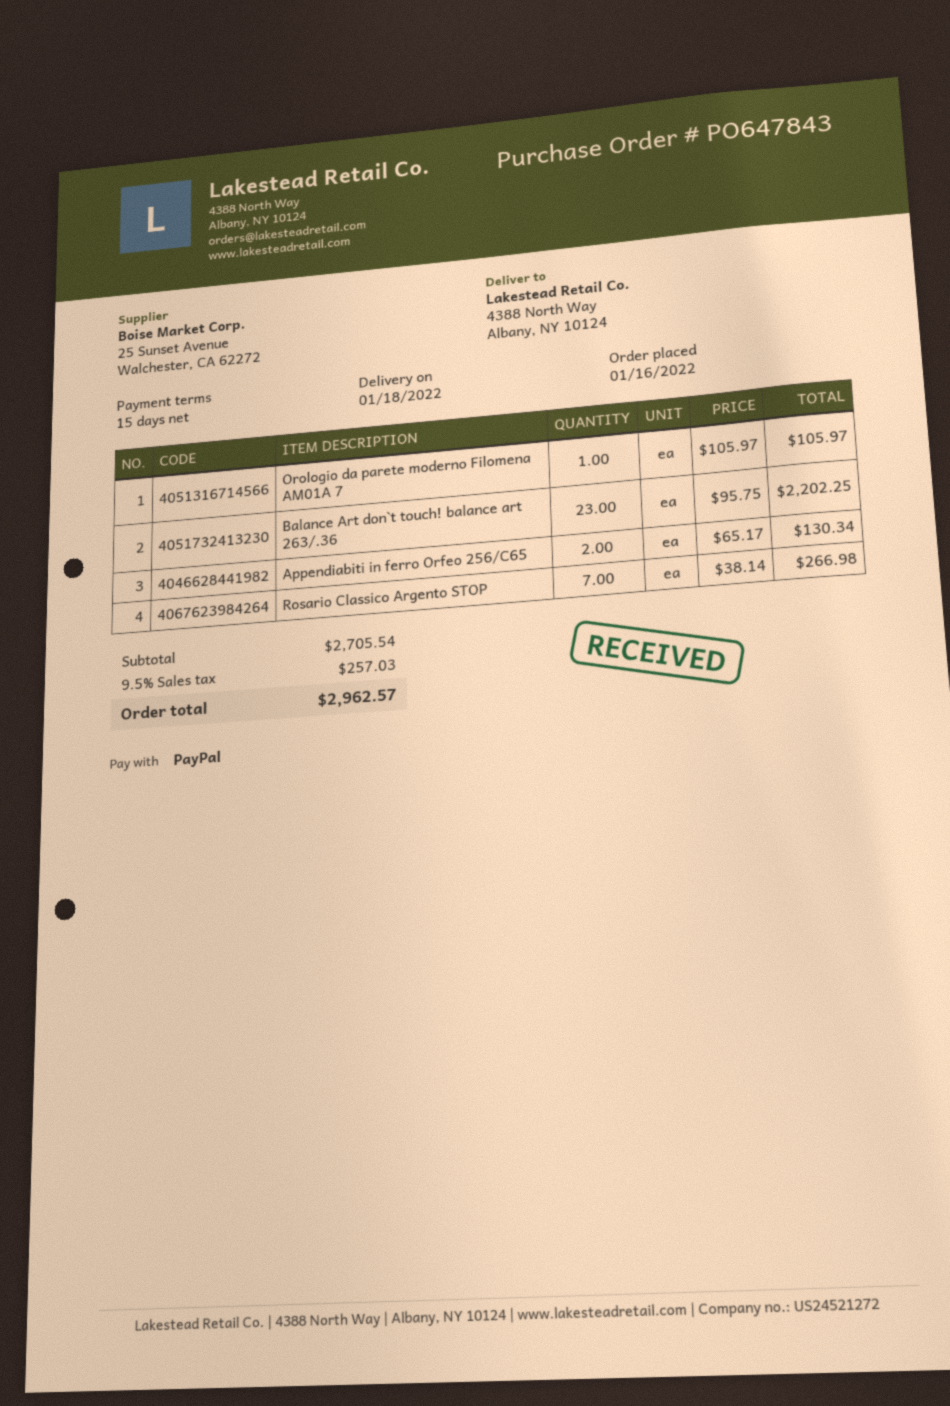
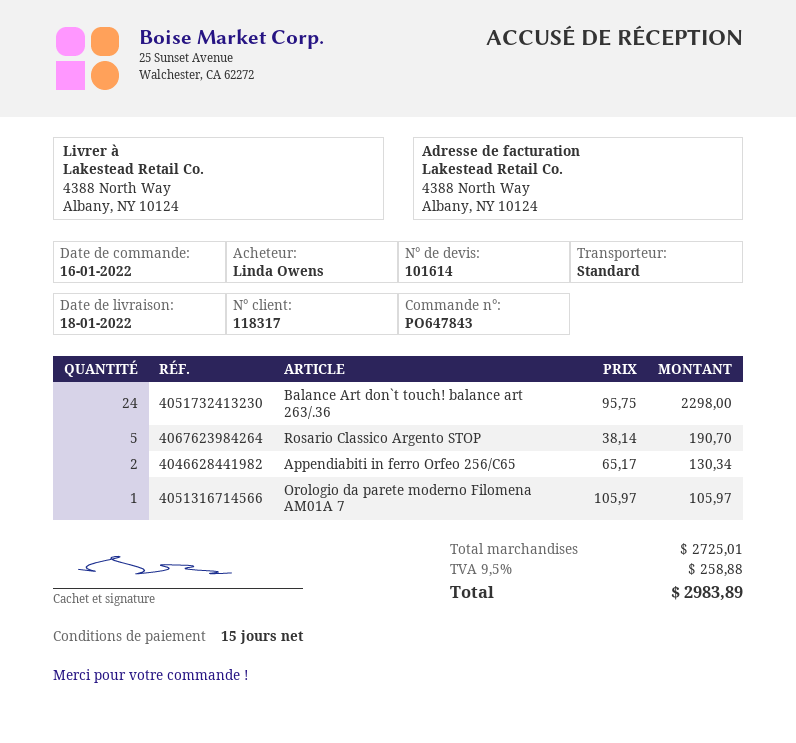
Balance Art don`t touch! balance art 263/.36: 23 x 95.75 = 2202.25 -> 24 x 95.75 = 2298.00
Rosario Classico Argento STOP: 7 x 38.14 = 266.98 -> 5 x 38.14 = 190.70
subtotal: 2705.54 -> 2725.01
tax: 9.5% = 257.03 -> 9.5% = 258.88
total: 2962.57 -> 2983.89

